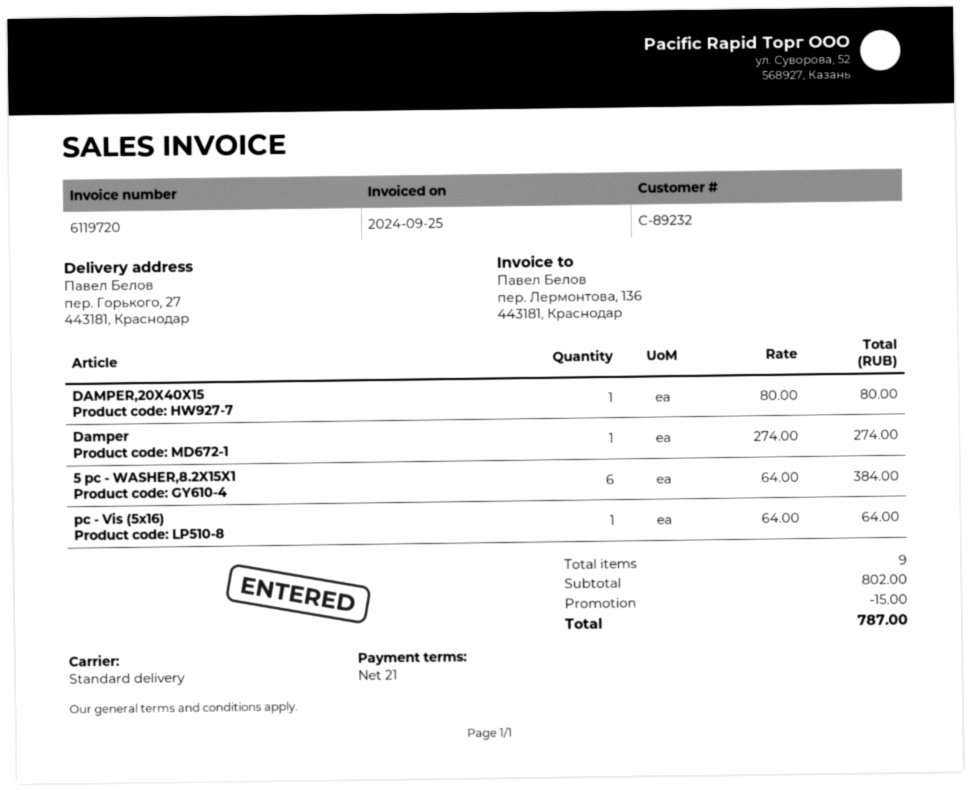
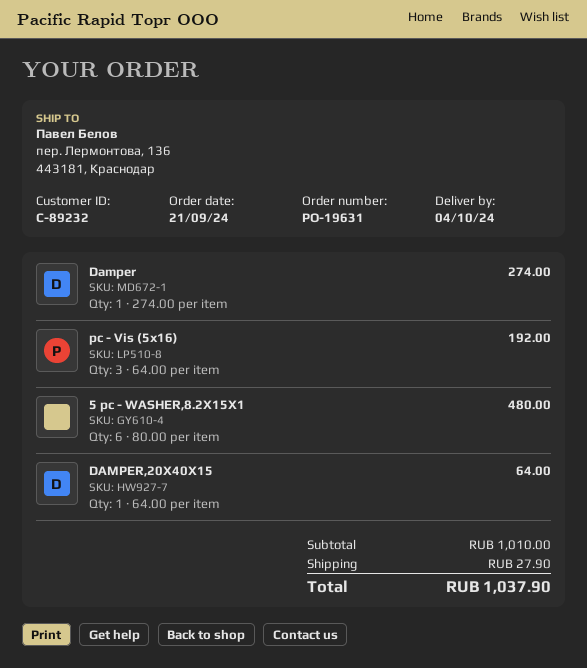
ship to: пер. Горького, 27, 443181, Краснодар -> пер. Лермонтова, 136, 443181, Краснодар
DAMPER,20X40X15: 1 x 80.00 = 80.00 -> 1 x 64.00 = 64.00
5 pc - WASHER,8.2X15X1: 6 x 64.00 = 384.00 -> 6 x 80.00 = 480.00
pc - Vis (5x16): 1 x 64.00 = 64.00 -> 3 x 64.00 = 192.00
subtotal: 802.00 -> 1010.00
discount: 15.00 -> none
shipping: none -> 27.90
total: 787.00 -> 1037.90

